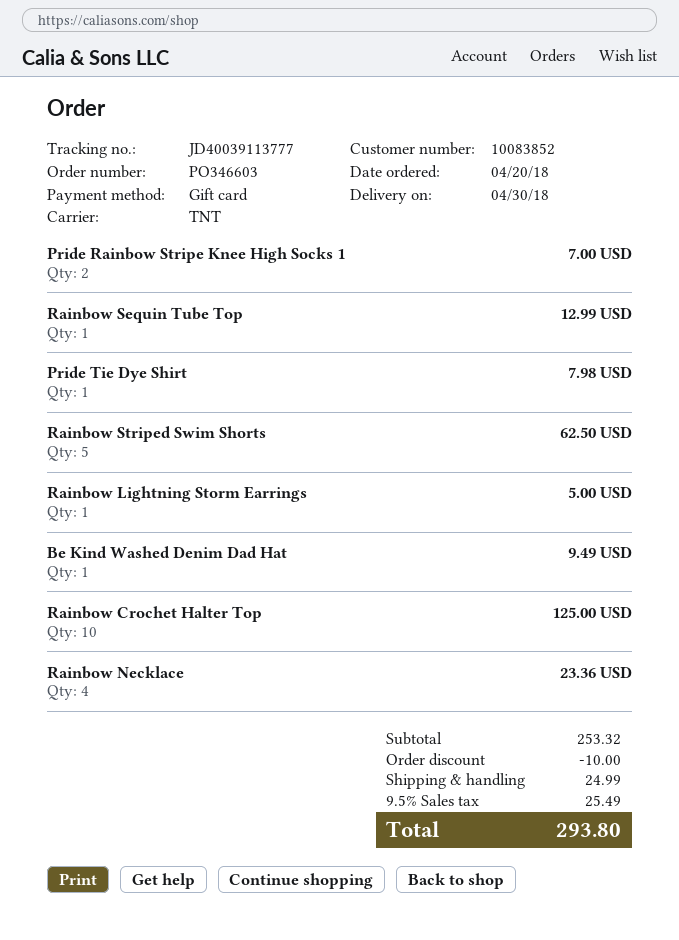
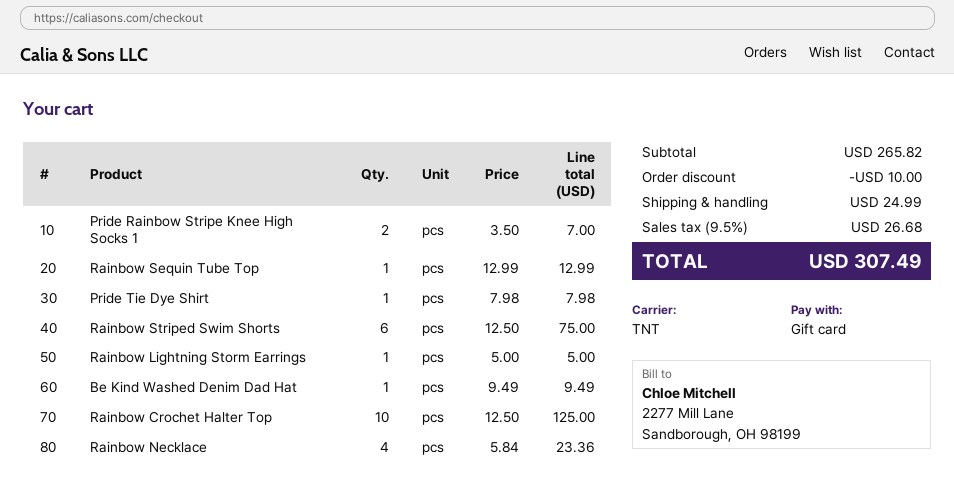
Rainbow Striped Swim Shorts: 5 for 62.50 -> 6 for 75.00
subtotal: 253.32 -> 265.82
tax: 9.5% = 25.49 -> 9.5% = 26.68
total: 293.80 -> 307.49

